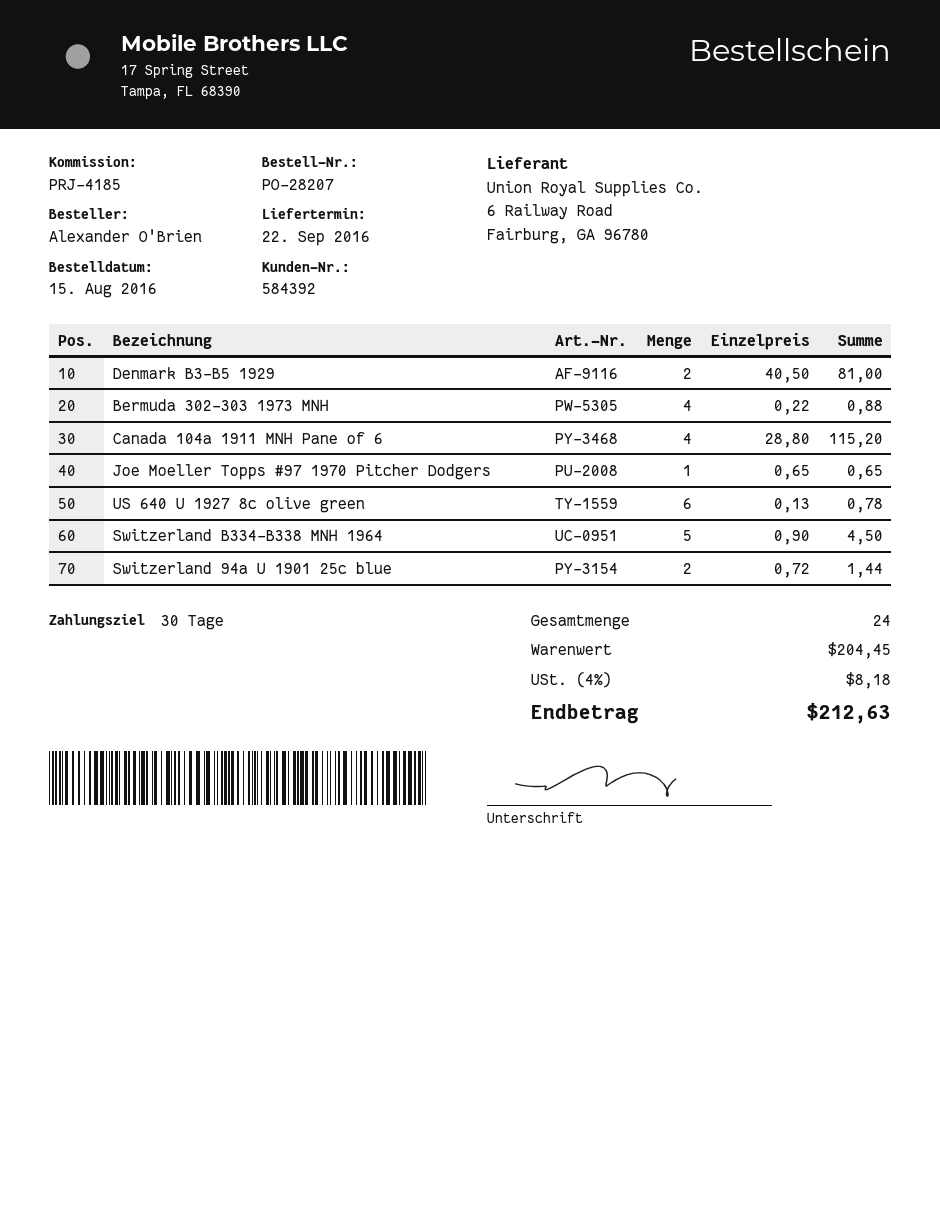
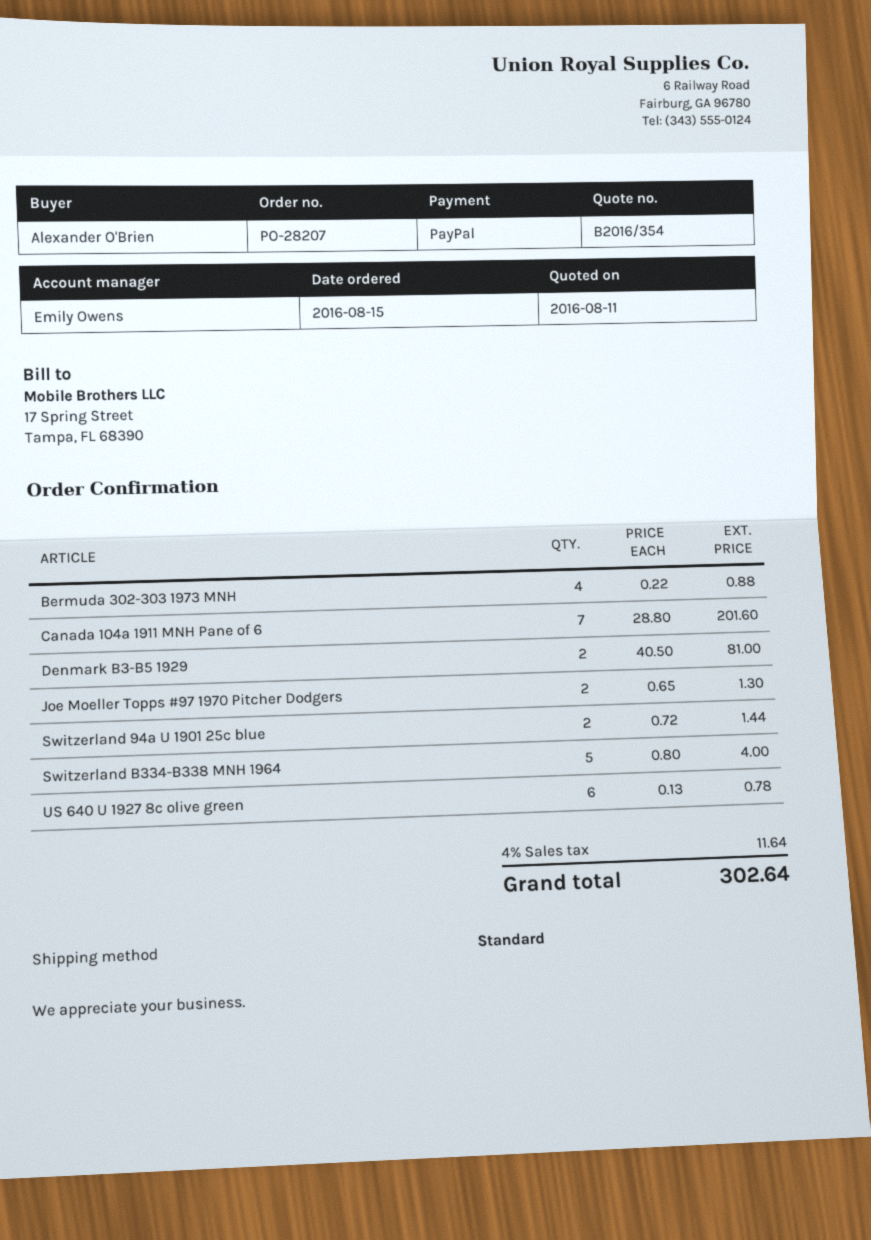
Canada 104a 1911 MNH Pane of 6: 4 x 28.80 = 115.20 -> 7 x 28.80 = 201.60
Joe Moeller Topps #97 1970 Pitcher Dodgers: 1 x 0.65 = 0.65 -> 2 x 0.65 = 1.30
Switzerland B334-B338 MNH 1964: 5 x 0.90 = 4.50 -> 5 x 0.80 = 4.00
tax: 4% = 8.18 -> 4% = 11.64
total: 212.63 -> 302.64

